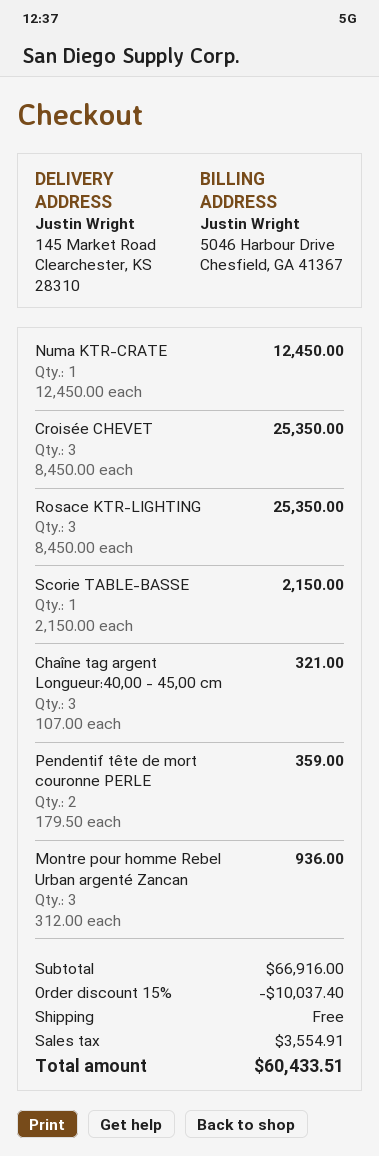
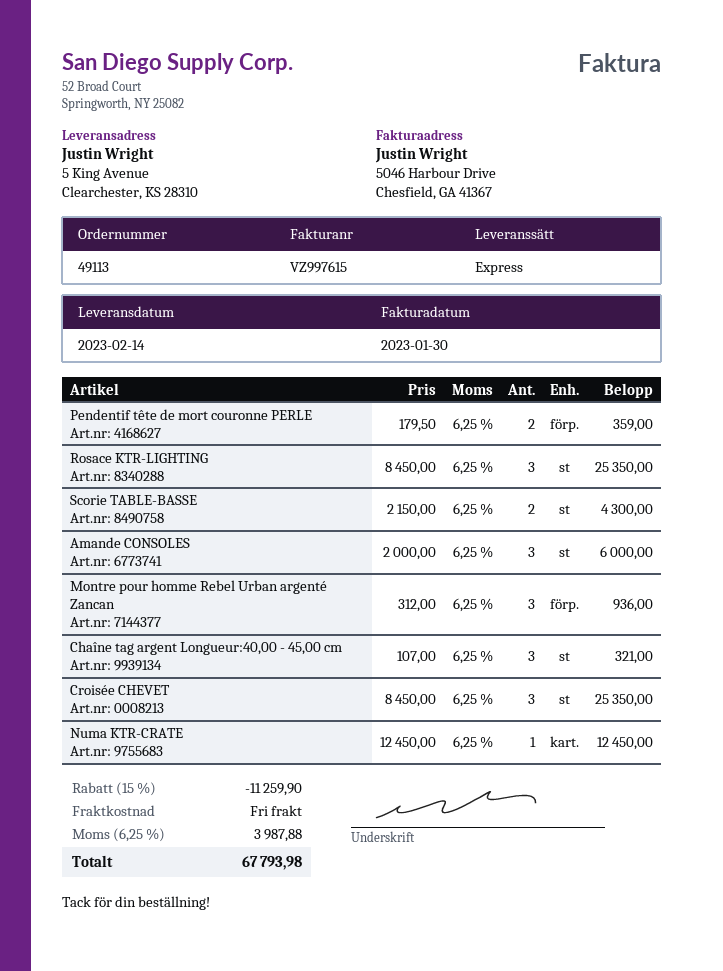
ship to: 145 Market Road, Clearchester, KS 28310 -> 5 King Avenue, Clearchester, KS 28310
Scorie TABLE-BASSE: 1 x 2150.00 = 2150.00 -> 2 x 2150.00 = 4300.00
Amande CONSOLES: none -> 3 x 2000.00 = 6000.00
discount: 15% = 10037.40 -> 15% = 11259.90
tax: 3554.91 -> 3987.88
total: 60433.51 -> 67793.98

